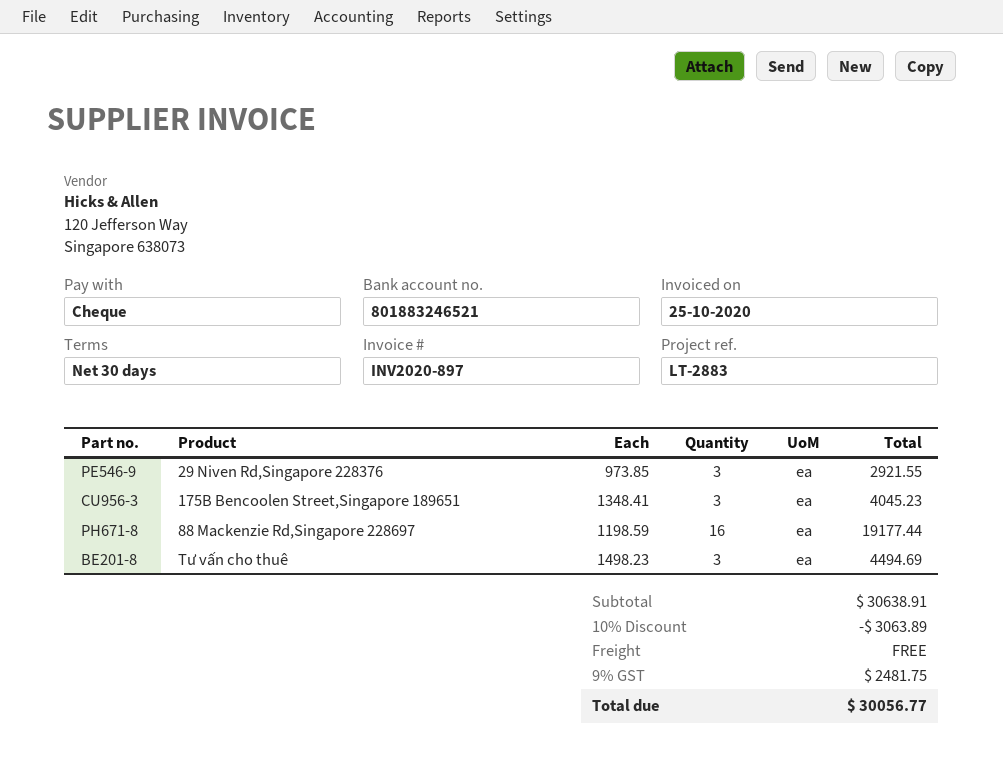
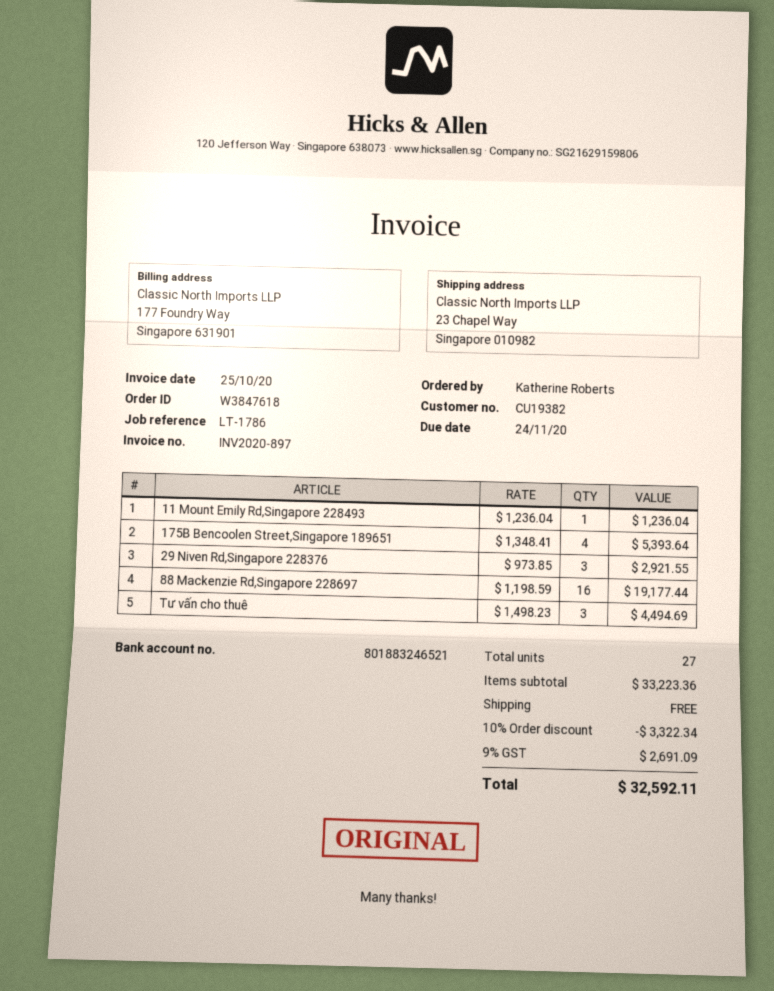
reference: LT-2883 -> LT-1786
175B Bencoolen Street,Singapore 189651: 3 x 1348.41 = 4045.23 -> 4 x 1348.41 = 5393.64
11 Mount Emily Rd,Singapore 228493: none -> 1 x 1236.04 = 1236.04
subtotal: 30638.91 -> 33223.36
discount: 10% = 3063.89 -> 10% = 3322.34
tax: 9% = 2481.75 -> 9% = 2691.09
total: 30056.77 -> 32592.11

